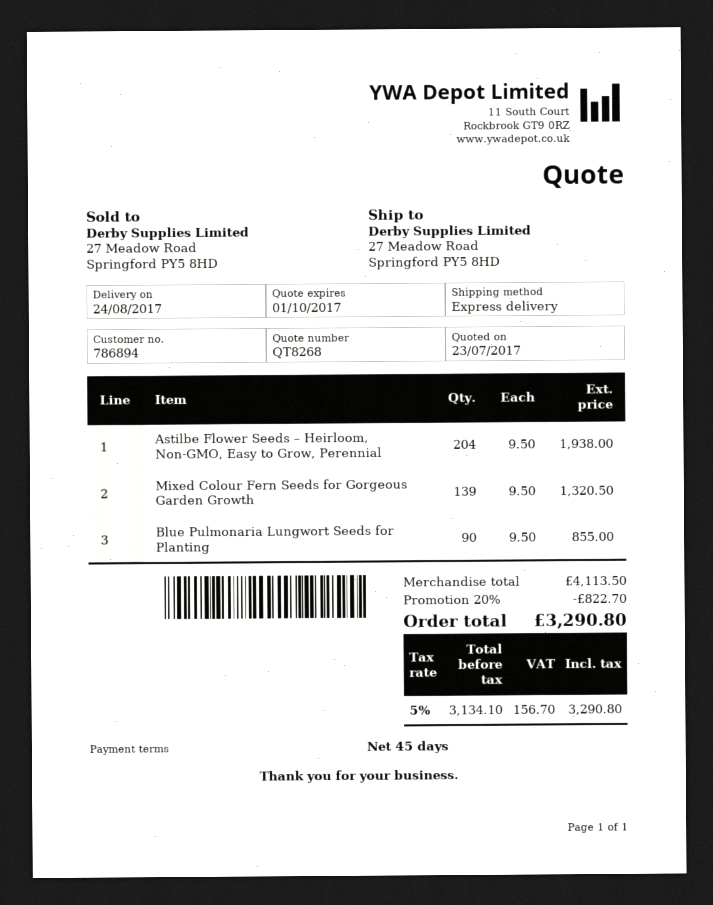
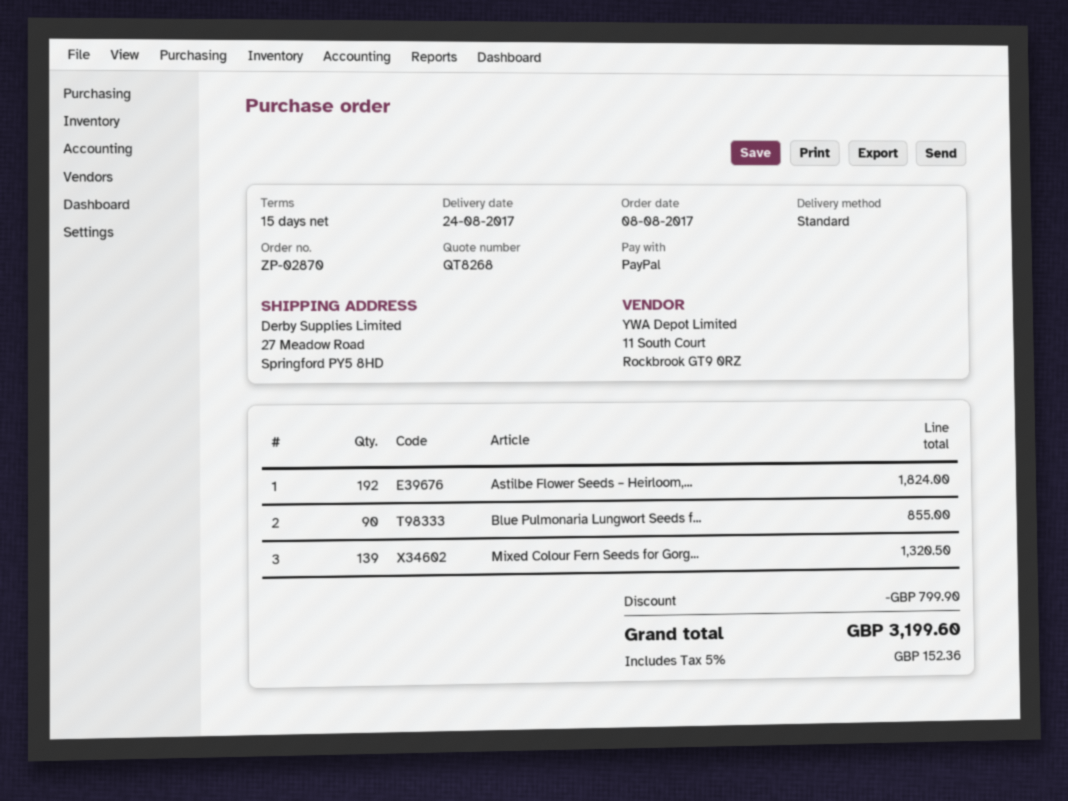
payment terms: 45 days -> 15 days
shipping method: express -> standard
Astilbe Flower Seeds – Heirloom, Non-GMO, Easy to Grow, Perennial: 204 for 1938.00 -> 192 for 1824.00
discount: 822.70 -> 799.90
tax: 5% = 156.70 -> 5% = 152.36
total: 3290.80 -> 3199.60

